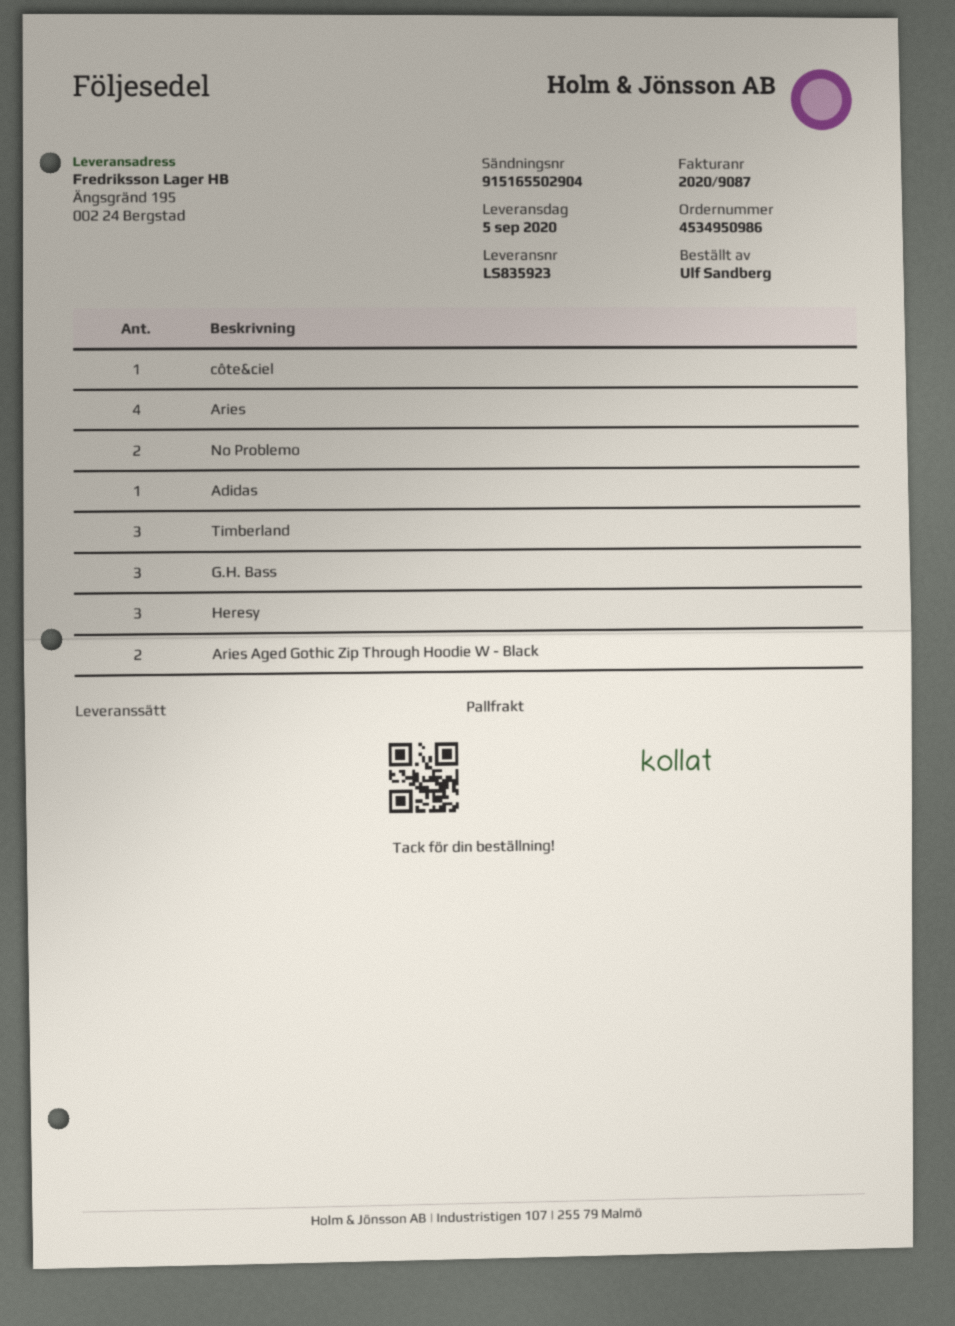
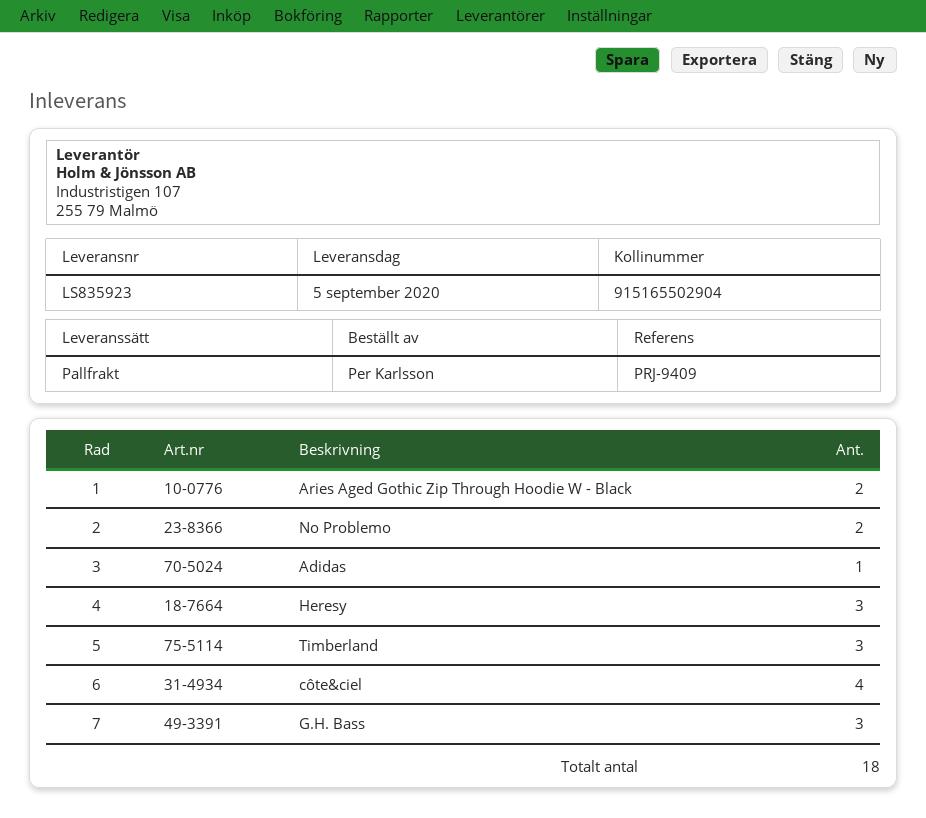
ordered by: Ulf Sandberg -> Per Karlsson
côte&ciel: 1 -> 4
Aries: 4 -> none

